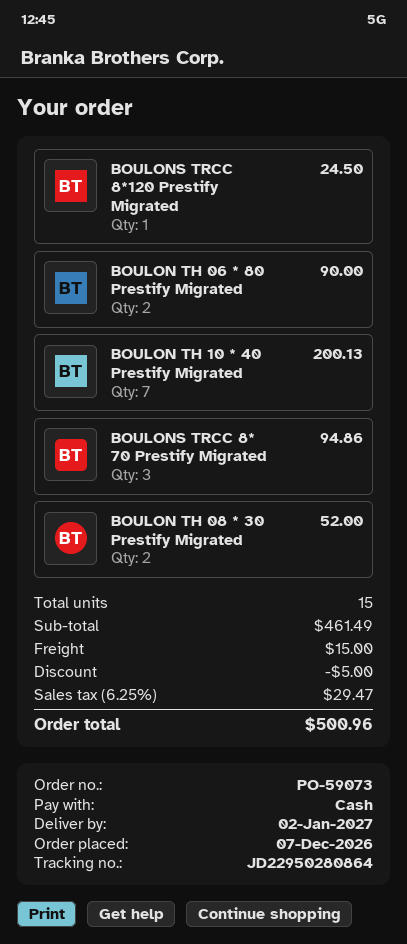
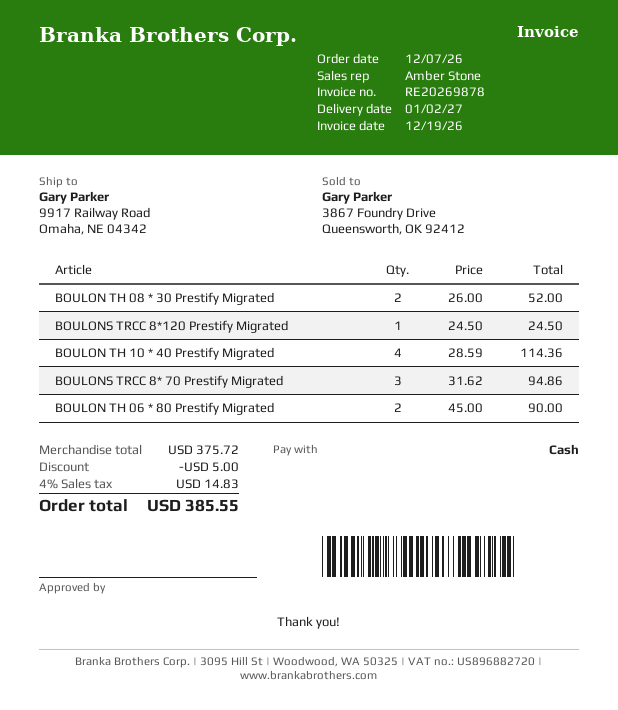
BOULON TH 10 * 40 Prestify Migrated: 7 for 200.13 -> 4 for 114.36
subtotal: 461.49 -> 375.72
shipping: 15.00 -> none
tax: 6.25% = 29.47 -> 4% = 14.83
total: 500.96 -> 385.55

